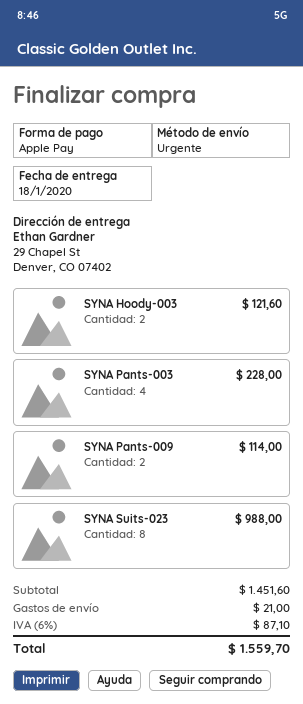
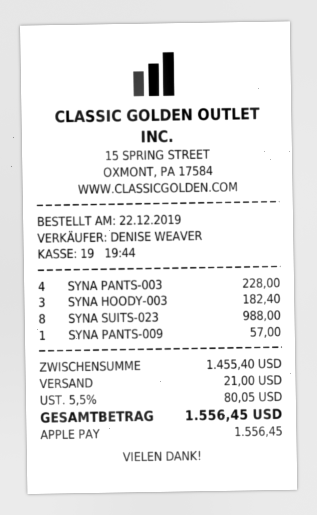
SYNA Hoody-003: 2 for 121.60 -> 3 for 182.40
SYNA Pants-009: 2 for 114.00 -> 1 for 57.00
subtotal: 1451.60 -> 1455.40
tax: 6% = 87.10 -> 5.5% = 80.05
total: 1559.70 -> 1556.45

